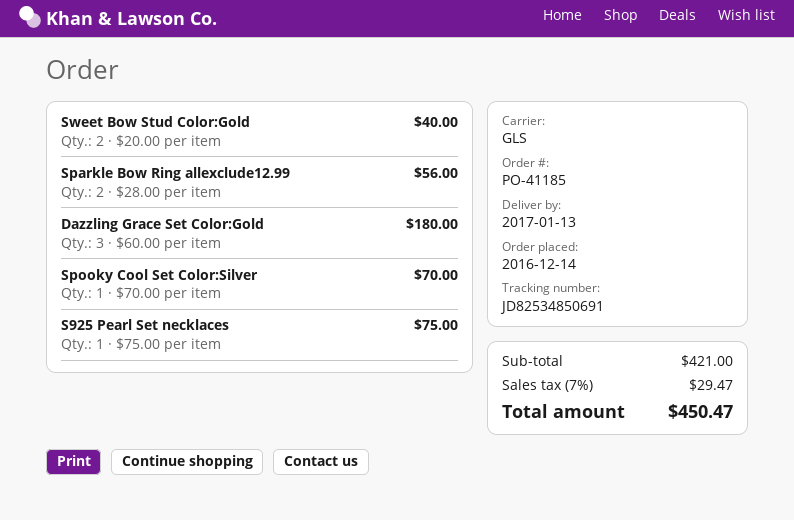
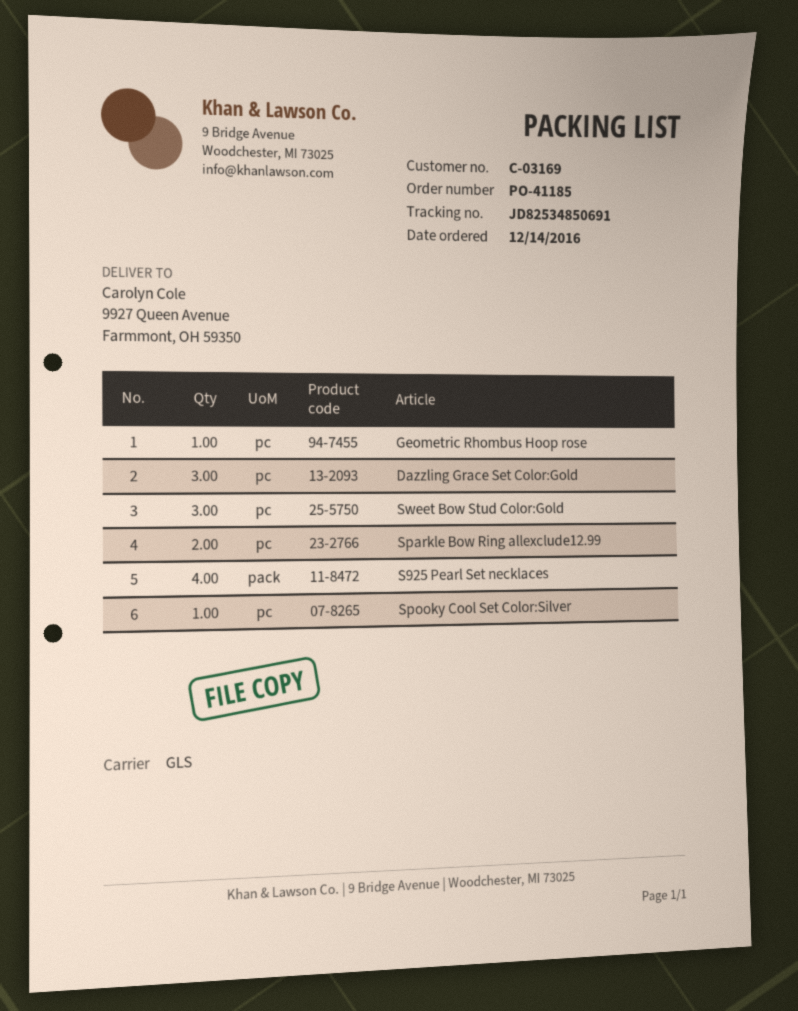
Sweet Bow Stud Color:Gold: 2 -> 3
S925 Pearl Set necklaces: 1 -> 4
Geometric Rhombus Hoop rose: none -> 1

